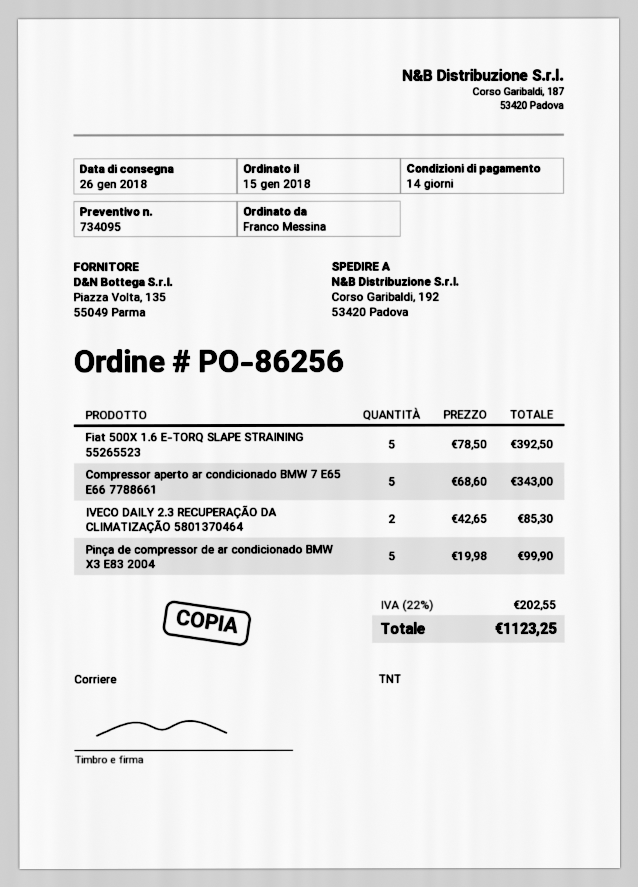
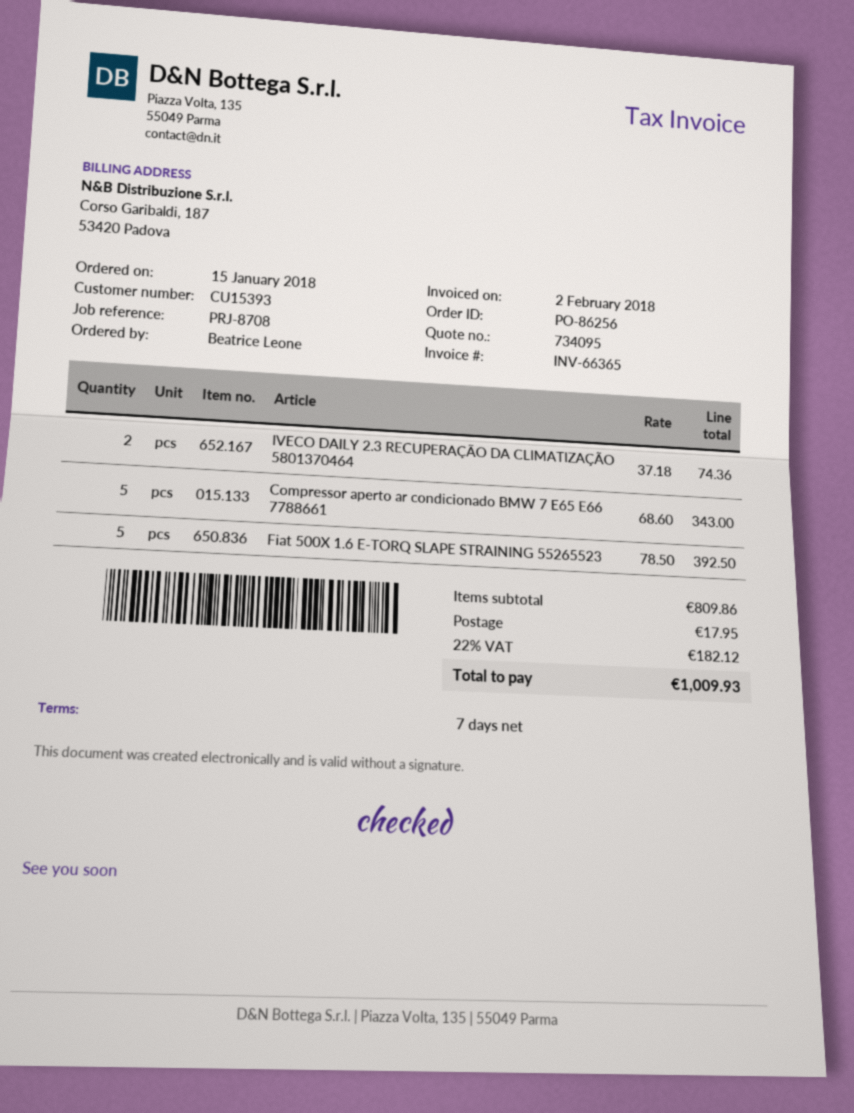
payment terms: 14 days -> 7 days
ordered by: Franco Messina -> Beatrice Leone
IVECO DAILY 2.3 RECUPERAÇÃO DA CLIMATIZAÇÃO 5801370464: 2 x 42.65 = 85.30 -> 2 x 37.18 = 74.36
Pinça de compressor de ar condicionado BMW X3 E83 2004: 5 x 19.98 = 99.90 -> none
shipping: none -> 17.95
tax: 22% = 202.55 -> 22% = 182.12
total: 1123.25 -> 1009.93

